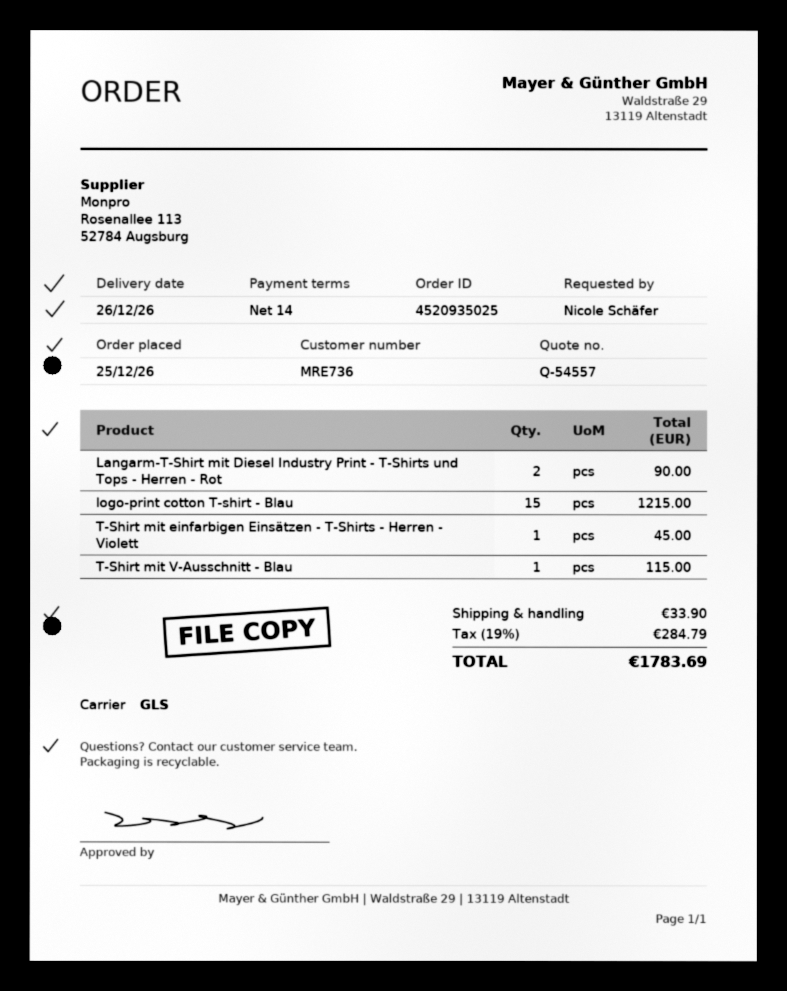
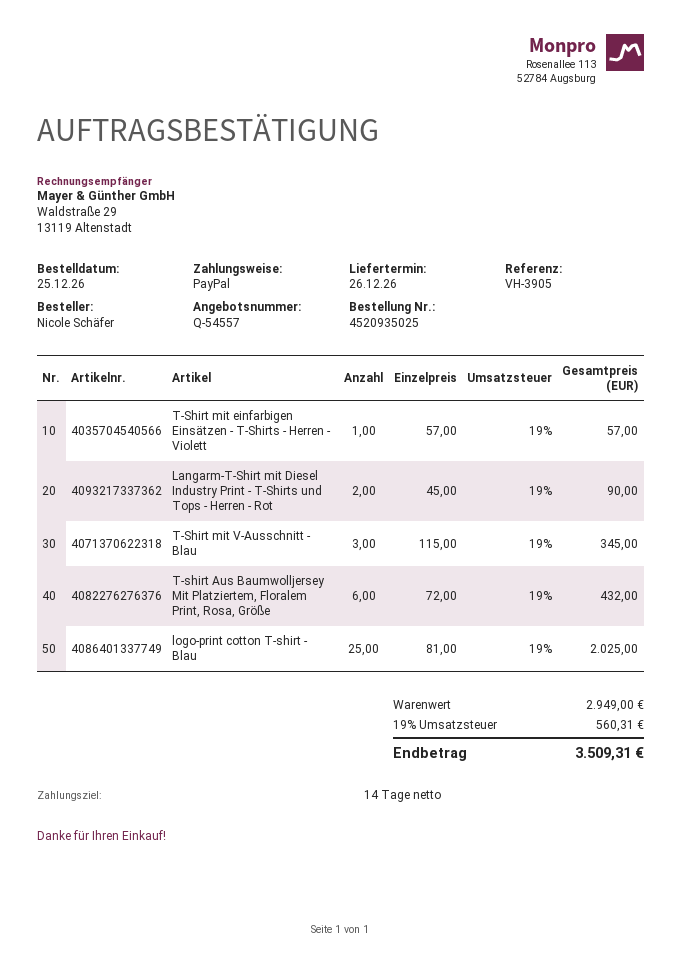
logo-print cotton T-shirt - Blau: 15 for 1215.00 -> 25 for 2025.00
T‑Shirt mit einfarbigen Einsätzen - T-Shirts - Herren - Violett: 1 for 45.00 -> 1 for 57.00
T-Shirt mit V-Ausschnitt - Blau: 1 for 115.00 -> 3 for 345.00
T-shirt Aus Baumwolljersey Mit Platziertem, Floralem Print, Rosa, Größe: none -> 6 for 432.00
shipping: 33.90 -> none
tax: 19% = 284.79 -> 19% = 560.31
total: 1783.69 -> 3509.31

